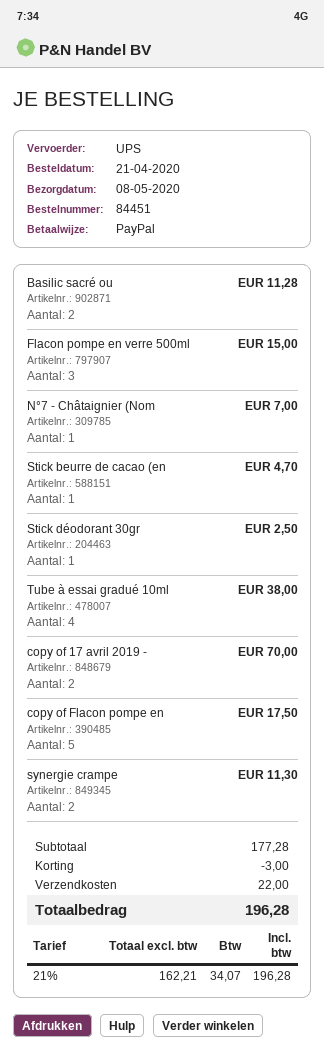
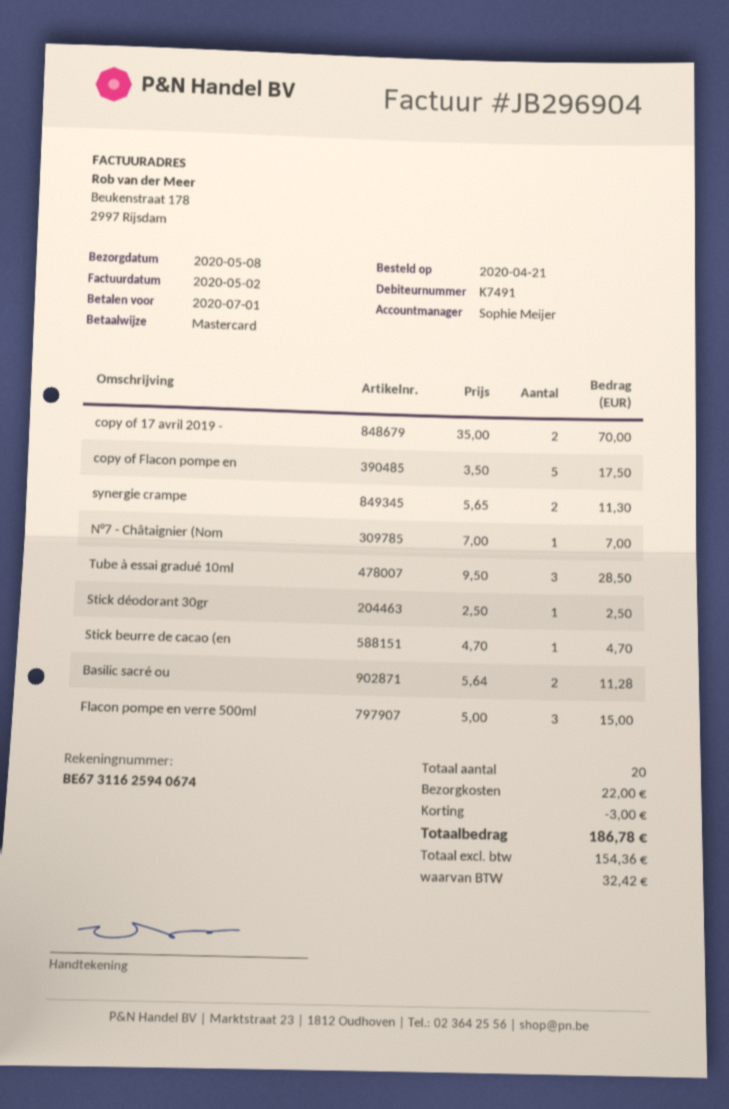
payment method: PayPal -> Mastercard
Tube à essai gradué 10ml: 4 for 38.00 -> 3 for 28.50
net: 162.21 -> 154.36
tax: 34.07 -> 32.42
total: 196.28 -> 186.78

